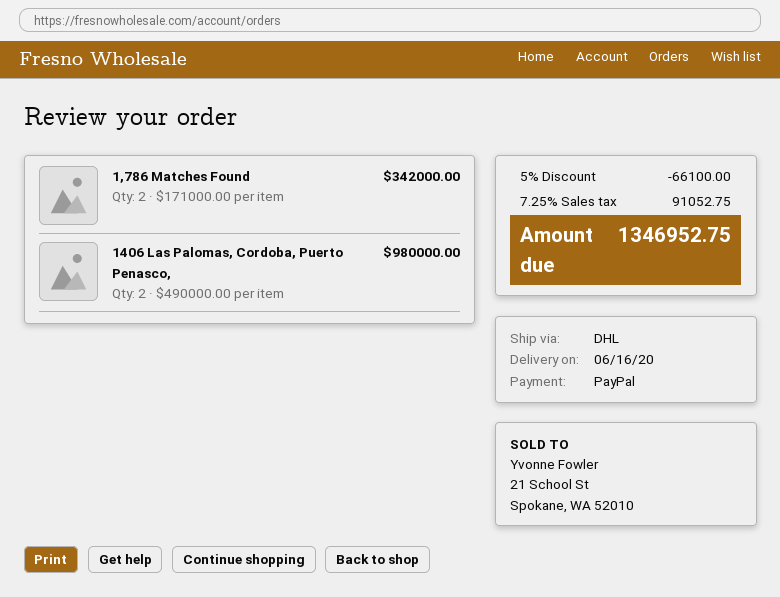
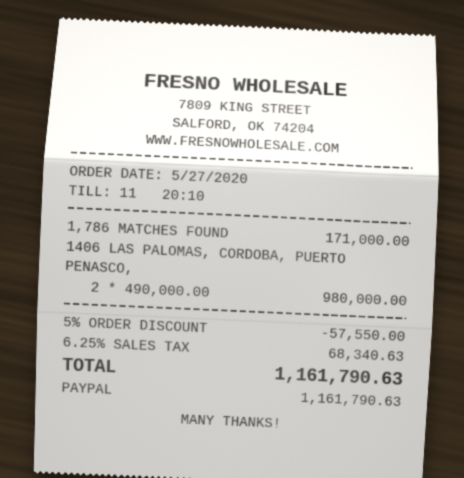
1,786 Matches Found: 2 x 171000.00 = 342000.00 -> 1 x 171000.00 = 171000.00
discount: 5% = 66100.00 -> 5% = 57550.00
tax: 7.25% = 91052.75 -> 6.25% = 68340.63
total: 1346952.75 -> 1161790.63

